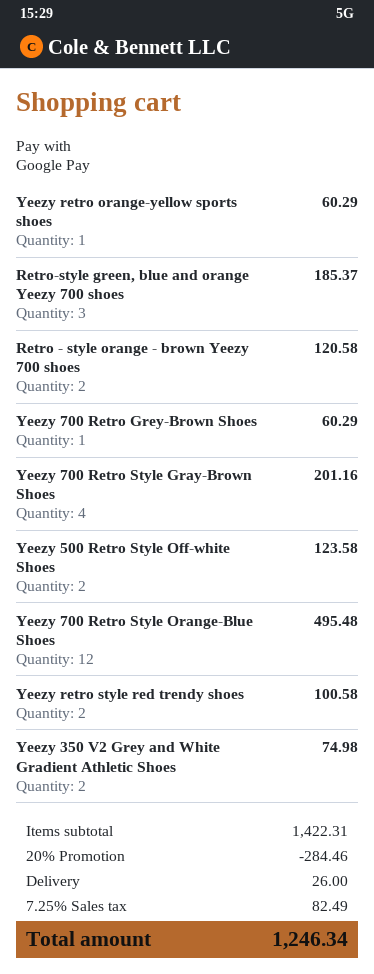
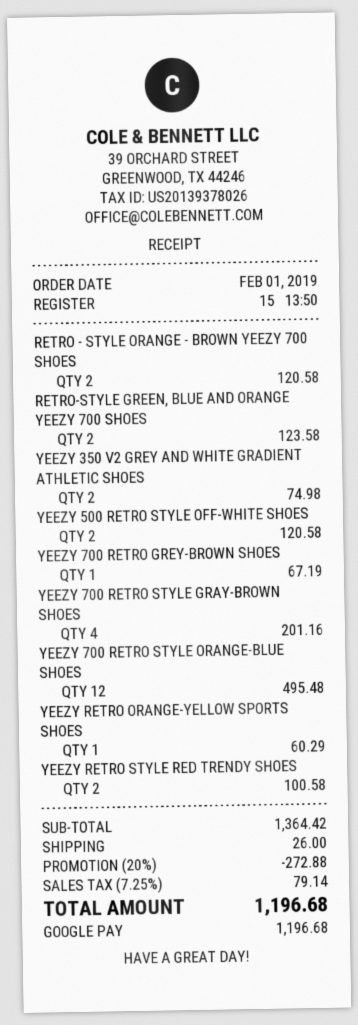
Retro-style green, blue and orange Yeezy 700 shoes: 3 for 185.37 -> 2 for 123.58
Yeezy 700 Retro Grey-Brown Shoes: 1 for 60.29 -> 1 for 67.19
Yeezy 500 Retro Style Off-white Shoes: 2 for 123.58 -> 2 for 120.58
subtotal: 1422.31 -> 1364.42
discount: 20% = 284.46 -> 20% = 272.88
tax: 7.25% = 82.49 -> 7.25% = 79.14
total: 1246.34 -> 1196.68

